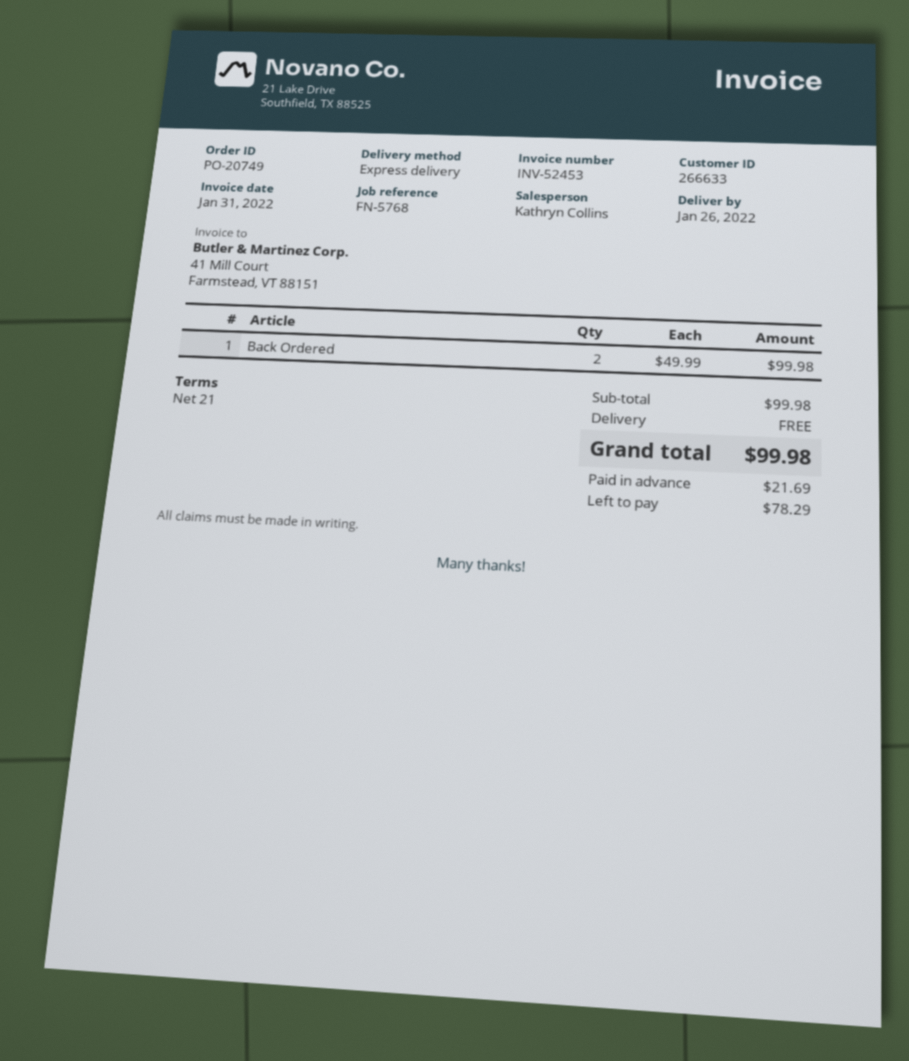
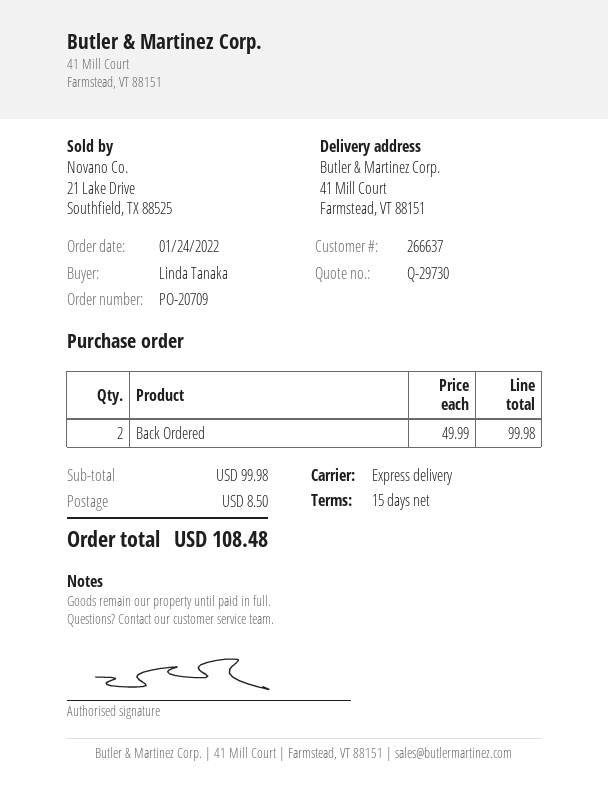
order number: PO-20749 -> PO-20709
payment terms: 21 days -> 15 days
customer number: 266633 -> 266637
shipping: 0.00 -> 8.50
total: 99.98 -> 108.48

